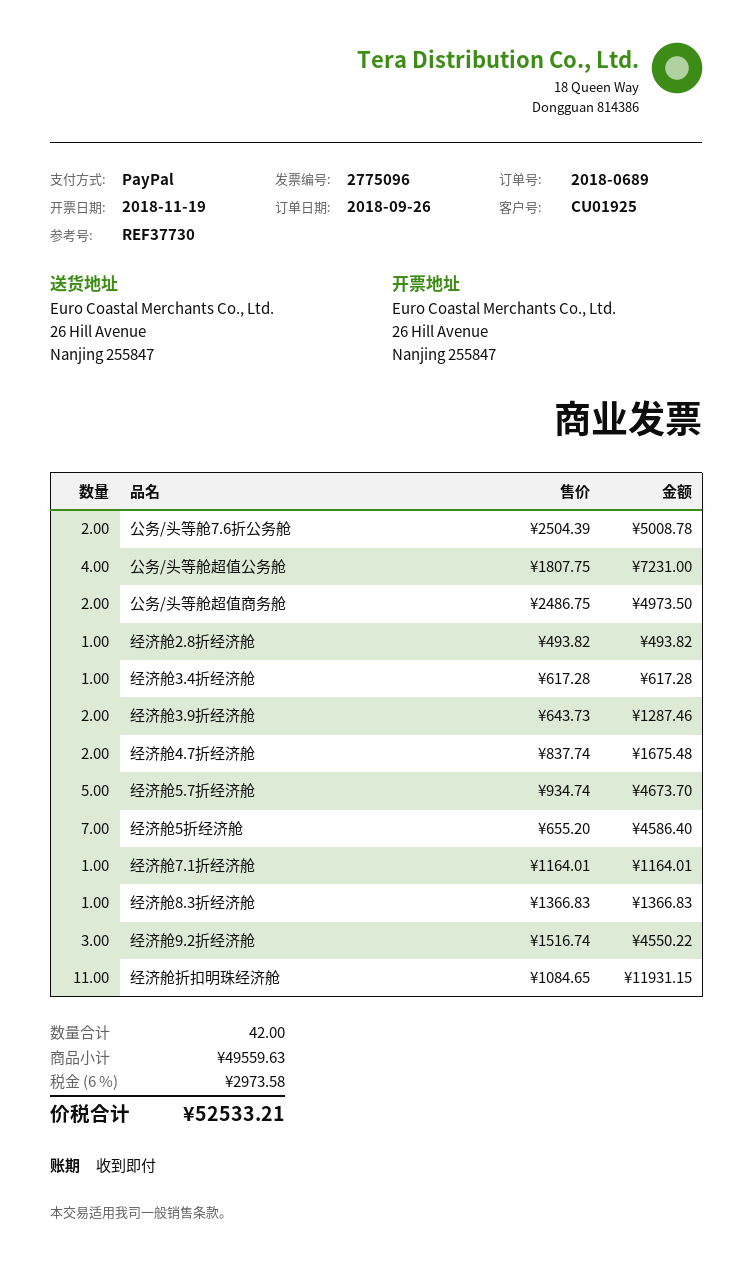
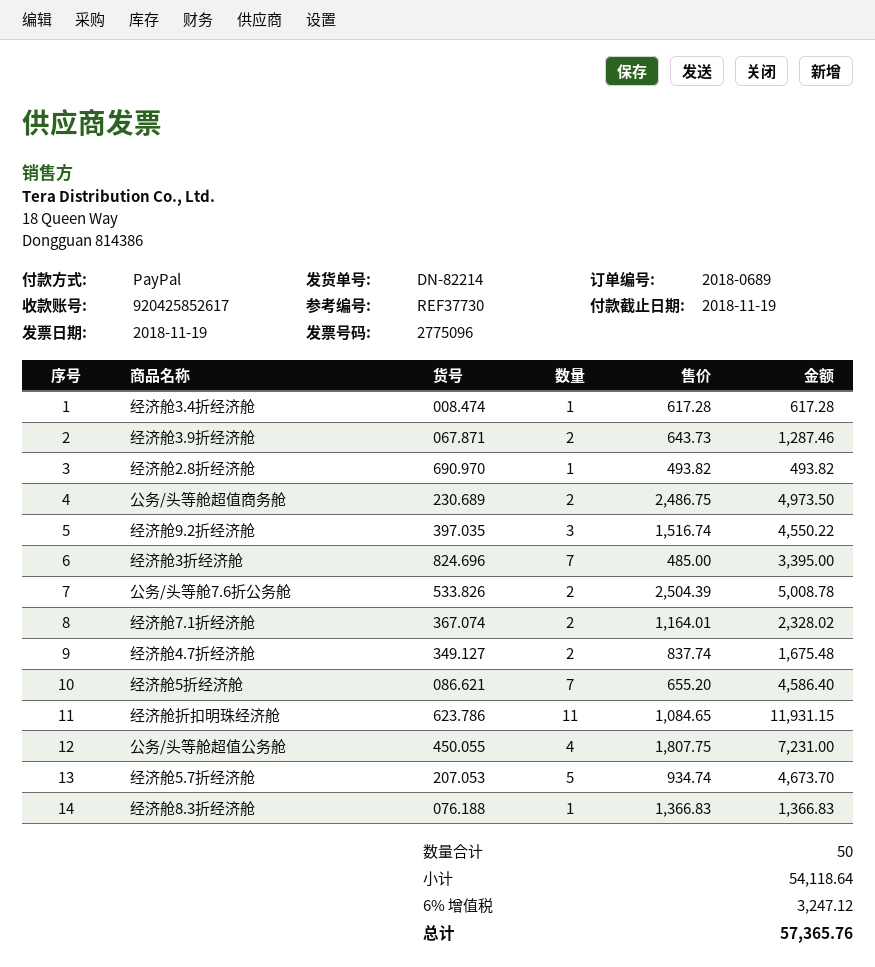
经济舱7.1折经济舱: 1 x 1164.01 = 1164.01 -> 2 x 1164.01 = 2328.02
经济舱3折经济舱: none -> 7 x 485.00 = 3395.00
total quantity: 42 -> 50
subtotal: 49559.63 -> 54118.64
tax: 6% = 2973.58 -> 6% = 3247.12
total: 52533.21 -> 57365.76

